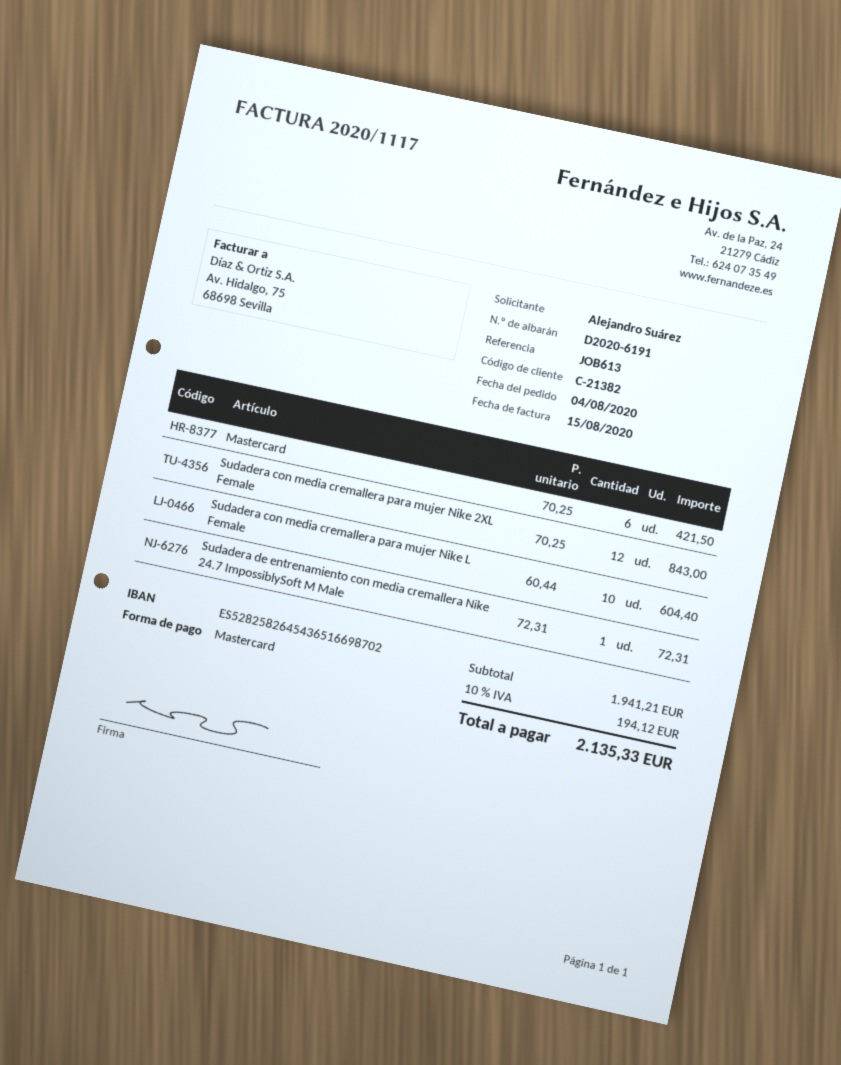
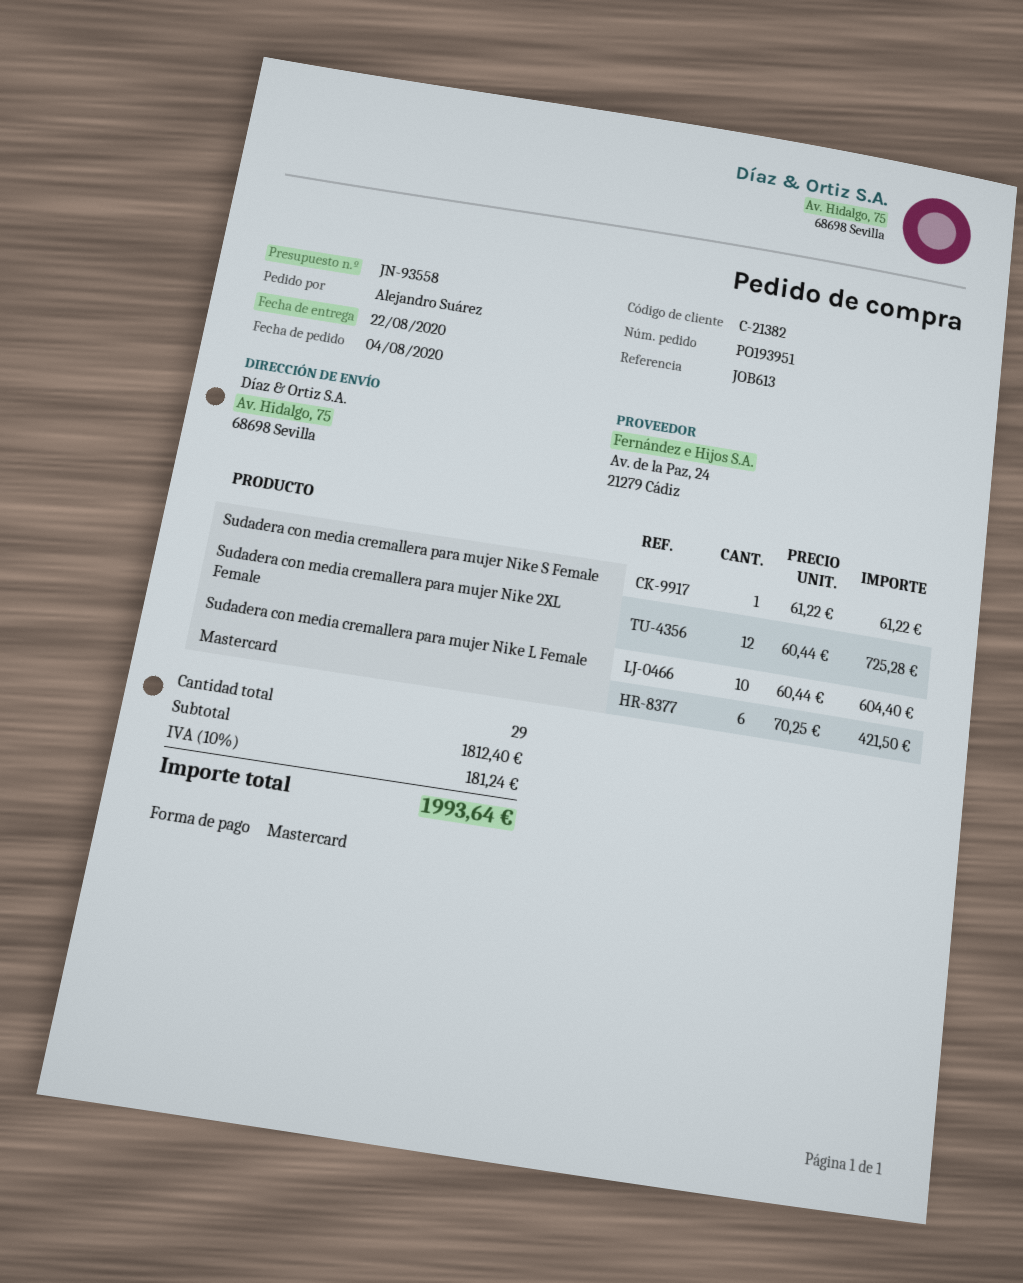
Sudadera con media cremallera para mujer Nike 2XL Female: 12 x 70.25 = 843.00 -> 12 x 60.44 = 725.28
Sudadera de entrenamiento con media cremallera Nike 24.7 ImpossiblySoft M Male: 1 x 72.31 = 72.31 -> none
Sudadera con media cremallera para mujer Nike S Female: none -> 1 x 61.22 = 61.22
subtotal: 1941.21 -> 1812.40
tax: 10% = 194.12 -> 10% = 181.24
total: 2135.33 -> 1993.64

